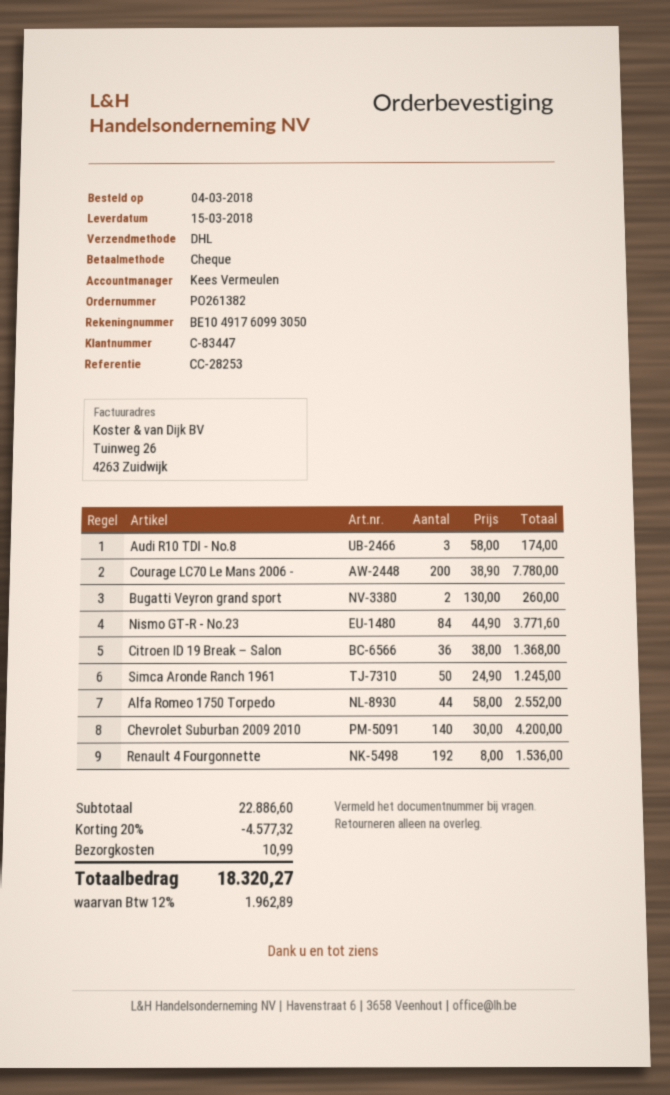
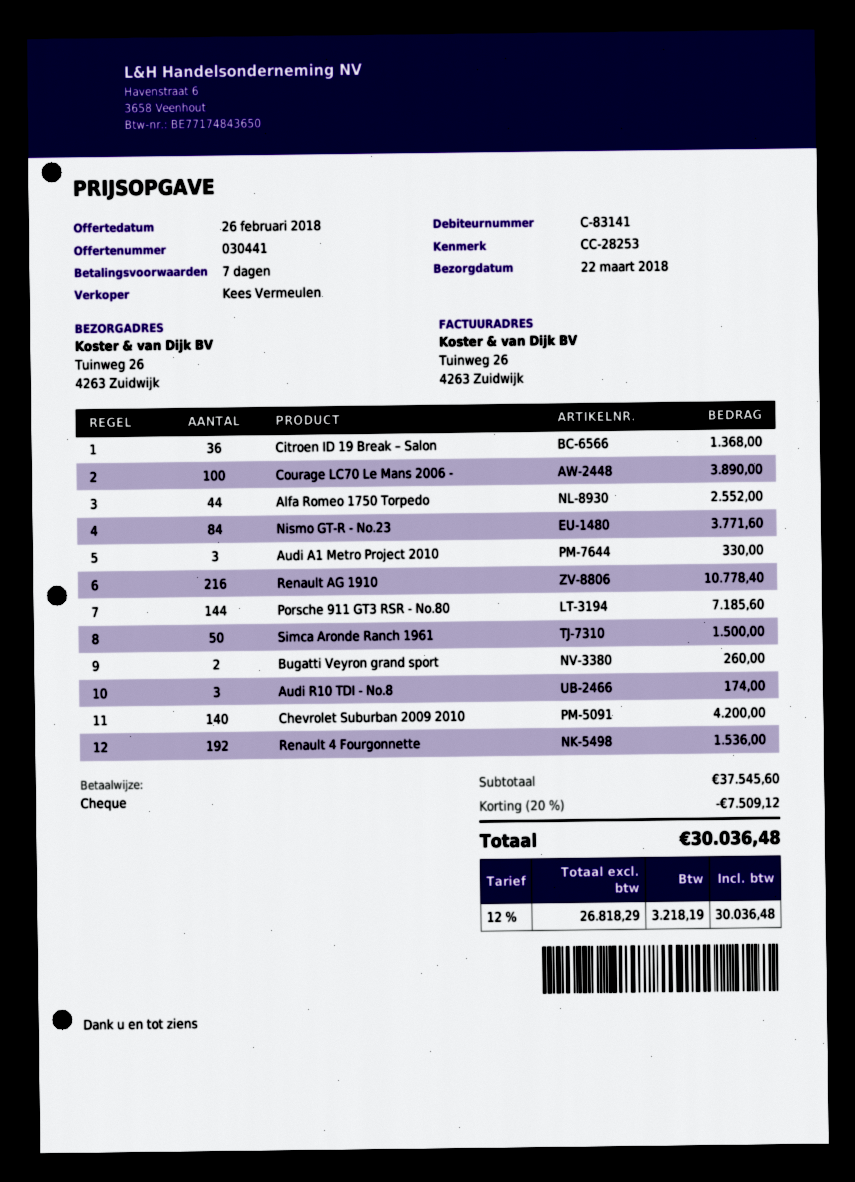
delivery date: 2018-03-15 -> 2018-03-22
customer number: C-83447 -> C-83141
Courage LC70 Le Mans 2006 -: 200 for 7780.00 -> 100 for 3890.00
Simca Aronde Ranch 1961: 50 for 1245.00 -> 50 for 1500.00
Audi A1 Metro Project 2010: none -> 3 for 330.00
Renault AG 1910: none -> 216 for 10778.40
Porsche 911 GT3 RSR - No.80: none -> 144 for 7185.60
subtotal: 22886.60 -> 37545.60
discount: 20% = 4577.32 -> 20% = 7509.12
shipping: 10.99 -> none
tax: 12% = 1962.89 -> 12% = 3218.19
total: 18320.27 -> 30036.48

